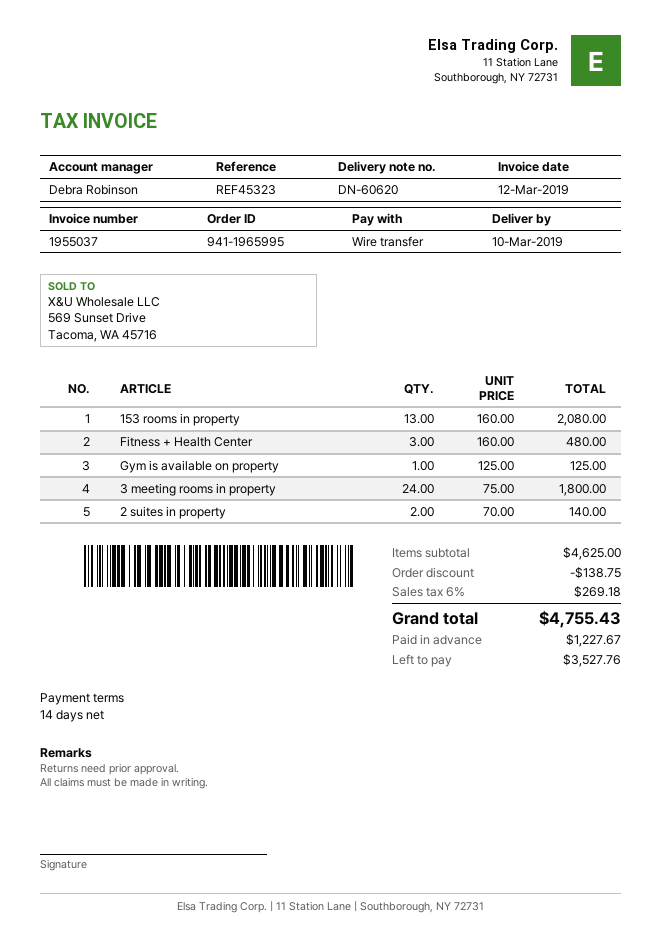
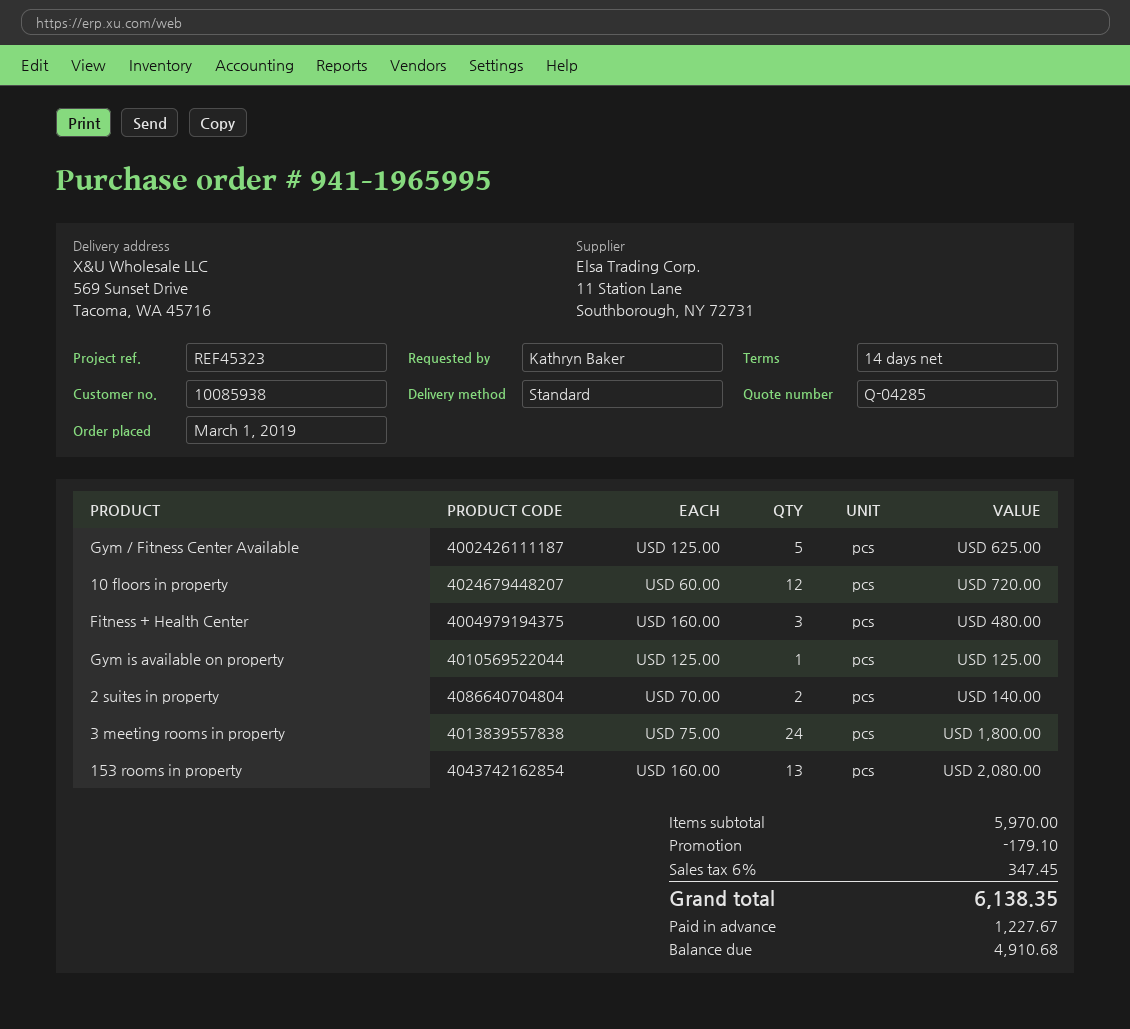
Gym / Fitness Center Available: none -> 5 x 125.00 = 625.00
10 floors in property: none -> 12 x 60.00 = 720.00
subtotal: 4625.00 -> 5970.00
discount: 138.75 -> 179.10
tax: 6% = 269.18 -> 6% = 347.45
total: 4755.43 -> 6138.35
balance: 3527.76 -> 4910.68

